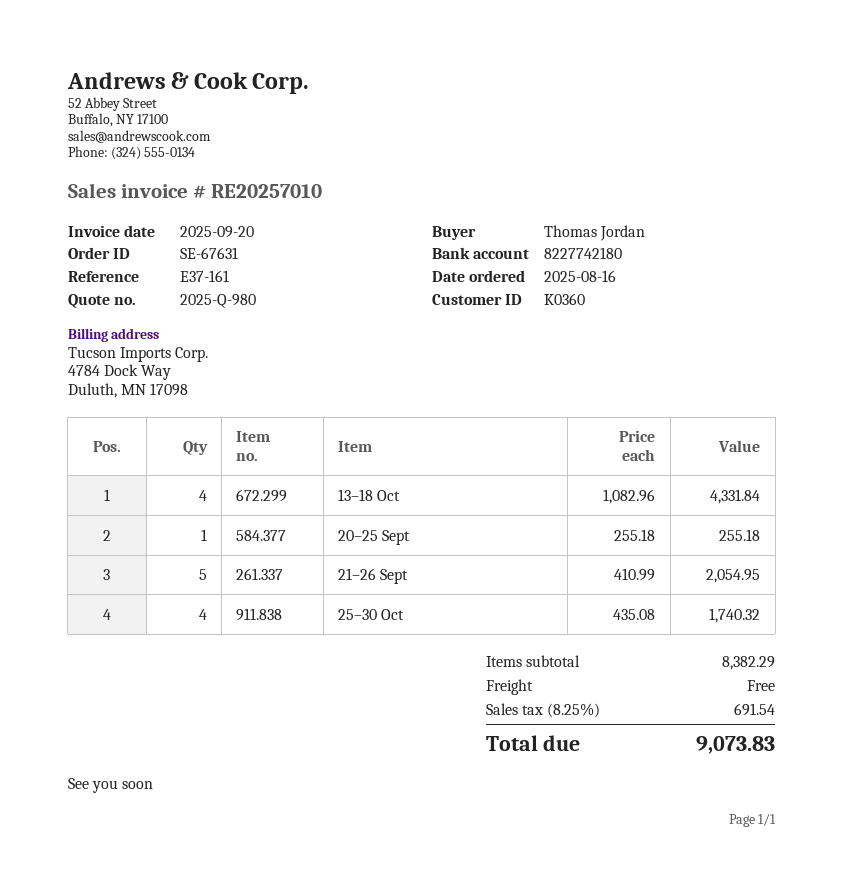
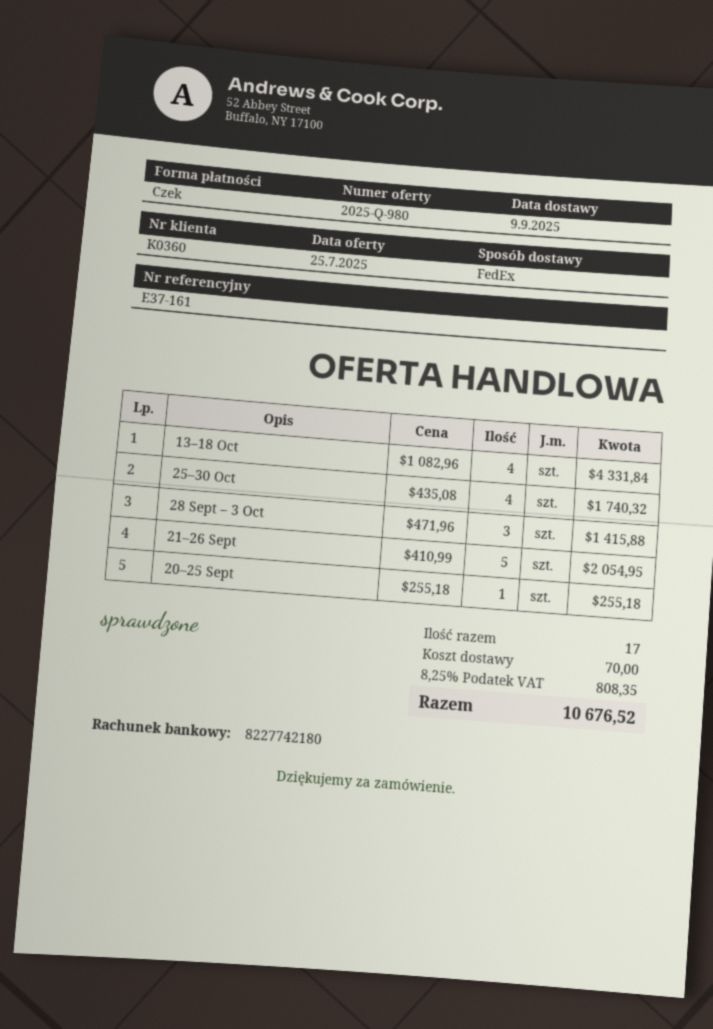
28 Sept – 3 Oct: none -> 3 x 471.96 = 1415.88
shipping: 0.00 -> 70.00
tax: 8.25% = 691.54 -> 8.25% = 808.35
total: 9073.83 -> 10676.52

